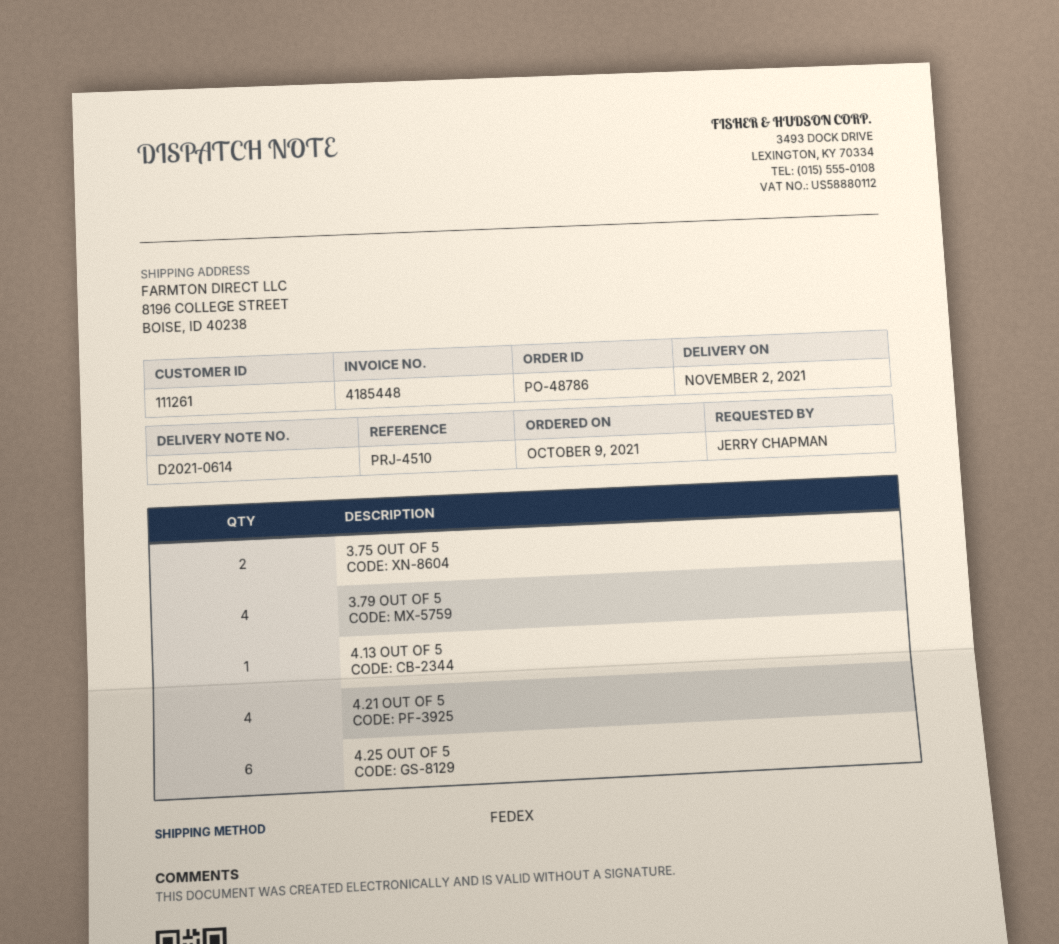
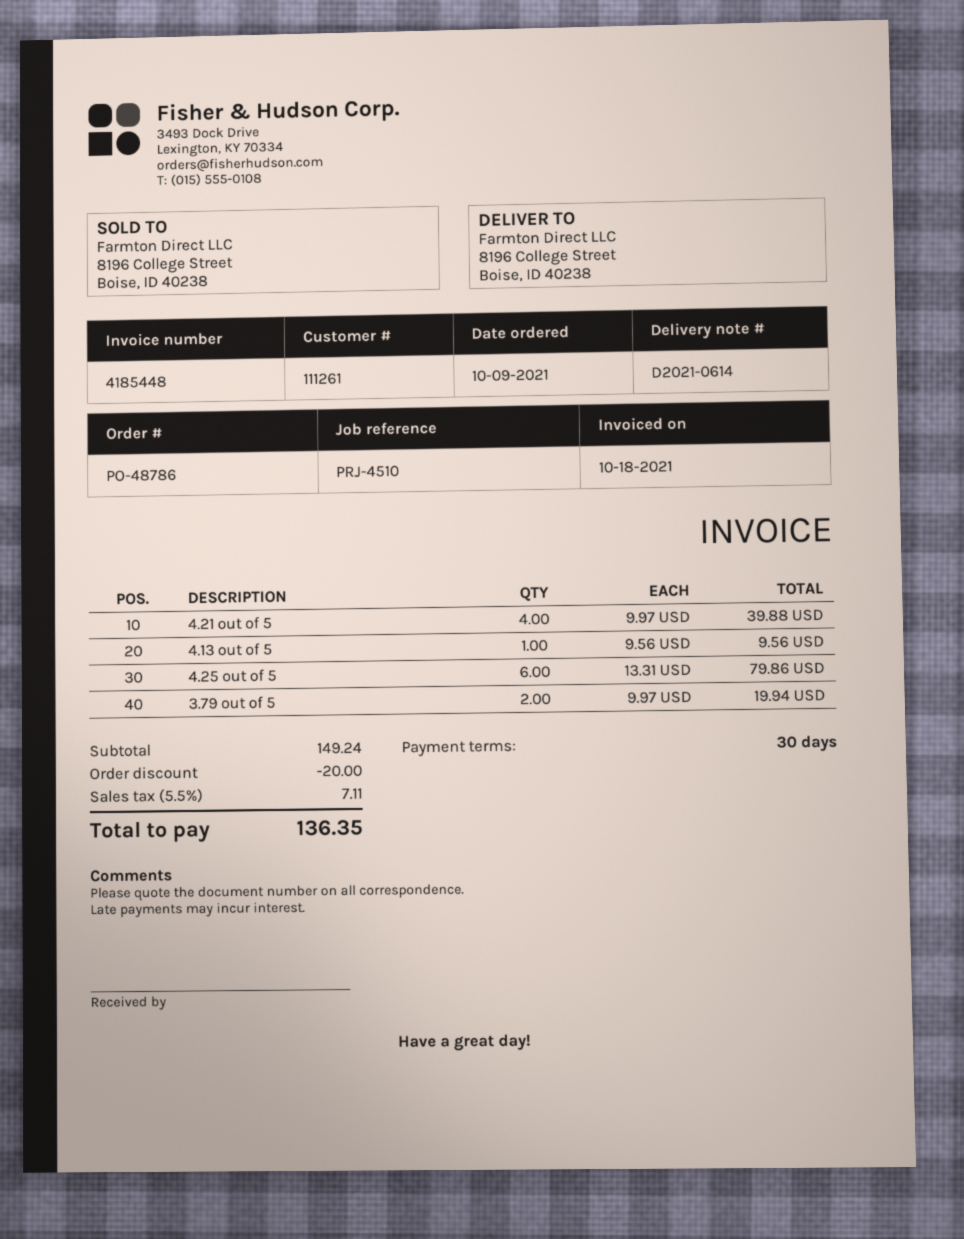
3.75 OUT OF 5: 2 -> none
3.79 OUT OF 5: 4 -> 2

